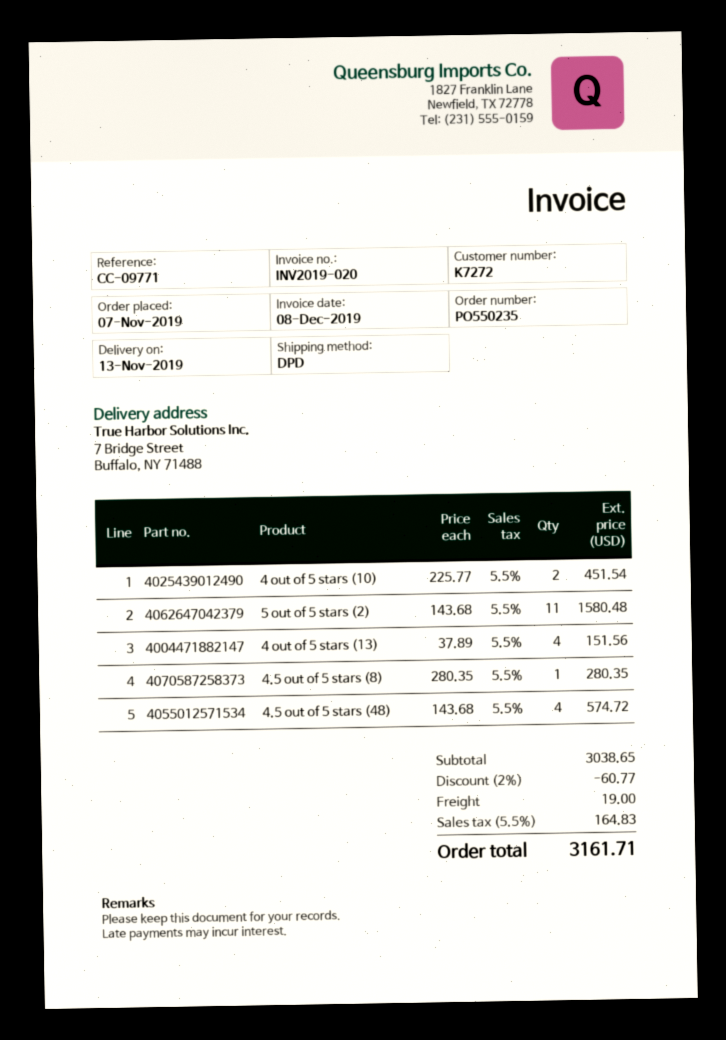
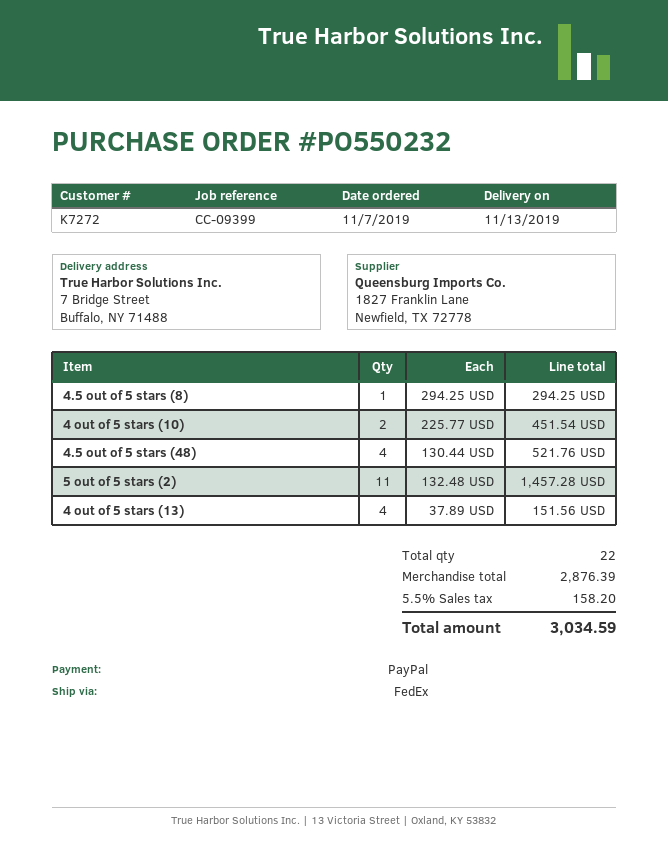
order number: PO550235 -> PO550232
reference: CC-09771 -> CC-09399
shipping method: DPD -> FedEx
5 out of 5 stars (2): 11 x 143.68 = 1580.48 -> 11 x 132.48 = 1457.28
4.5 out of 5 stars (8): 1 x 280.35 = 280.35 -> 1 x 294.25 = 294.25
4.5 out of 5 stars (48): 4 x 143.68 = 574.72 -> 4 x 130.44 = 521.76
subtotal: 3038.65 -> 2876.39
discount: 2% = 60.77 -> none
shipping: 19.00 -> none
tax: 5.5% = 164.83 -> 5.5% = 158.20
total: 3161.71 -> 3034.59

